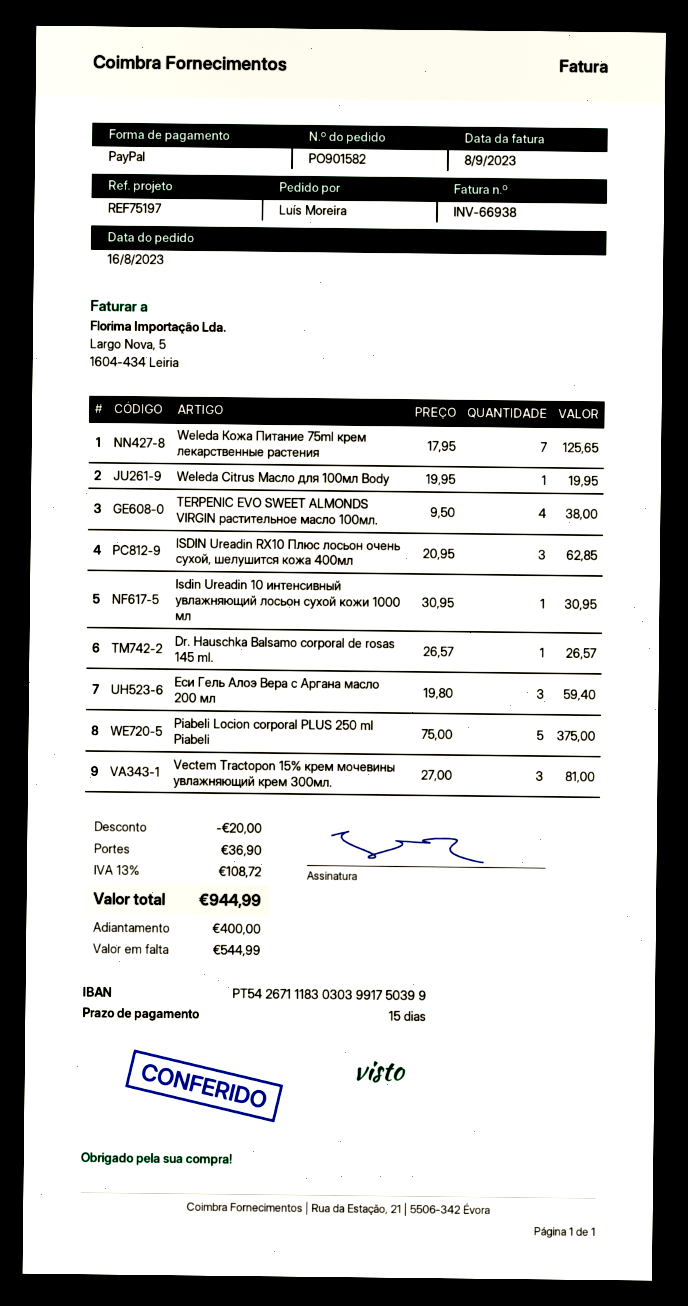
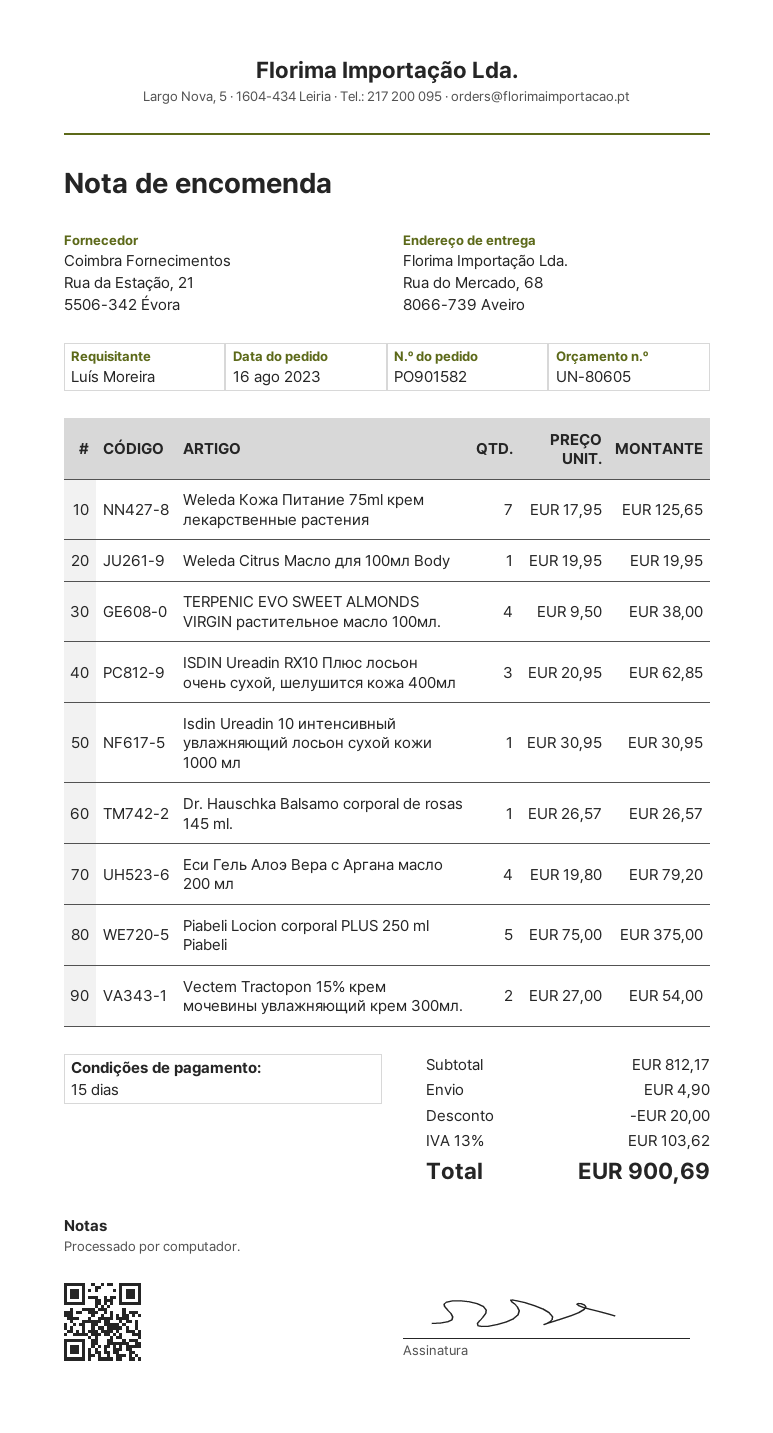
Еси Гель Алоэ Вера с Аргана масло 200 мл: 3 x 19.80 = 59.40 -> 4 x 19.80 = 79.20
Vectem Tractopon 15% крем мочевины увлажняющий крем 300мл.: 3 x 27.00 = 81.00 -> 2 x 27.00 = 54.00
shipping: 36.90 -> 4.90
tax: 13% = 108.72 -> 13% = 103.62
total: 944.99 -> 900.69

